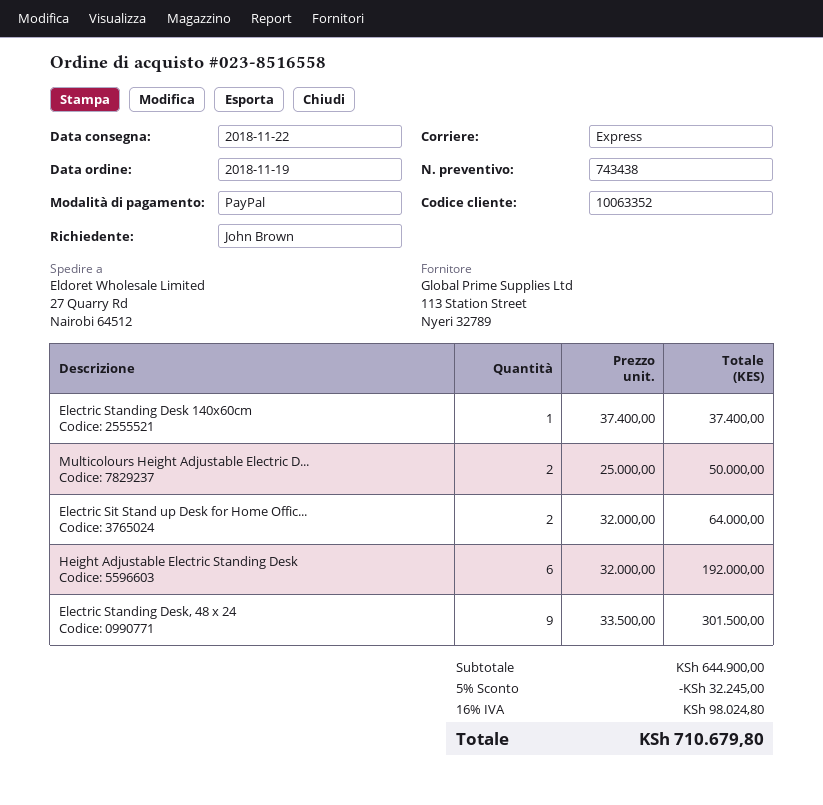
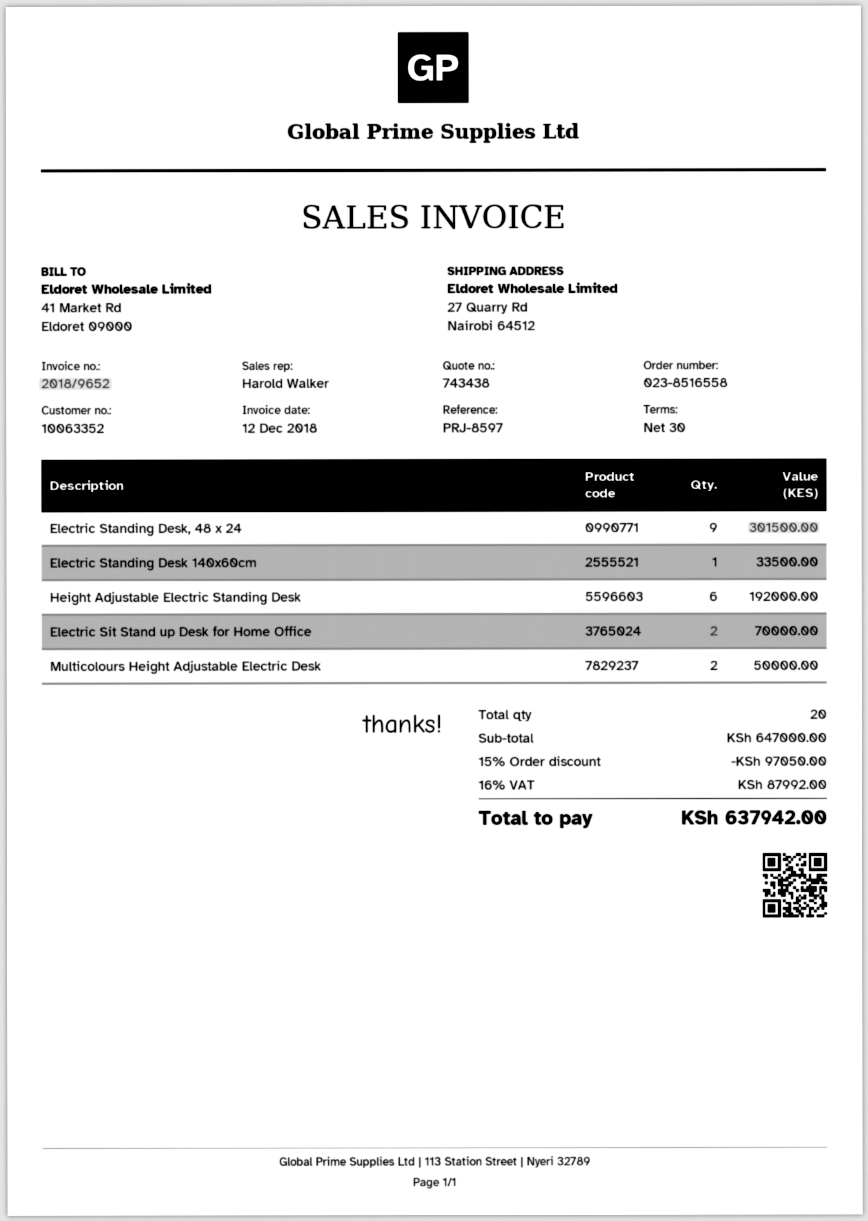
Electric Standing Desk 140x60cm: 1 for 37400.00 -> 1 for 33500.00
Electric Sit Stand up Desk for Home Offic...: 2 for 64000.00 -> 2 for 70000.00
subtotal: 644900.00 -> 647000.00
discount: 5% = 32245.00 -> 15% = 97050.00
tax: 16% = 98024.80 -> 16% = 87992.00
total: 710679.80 -> 637942.00

